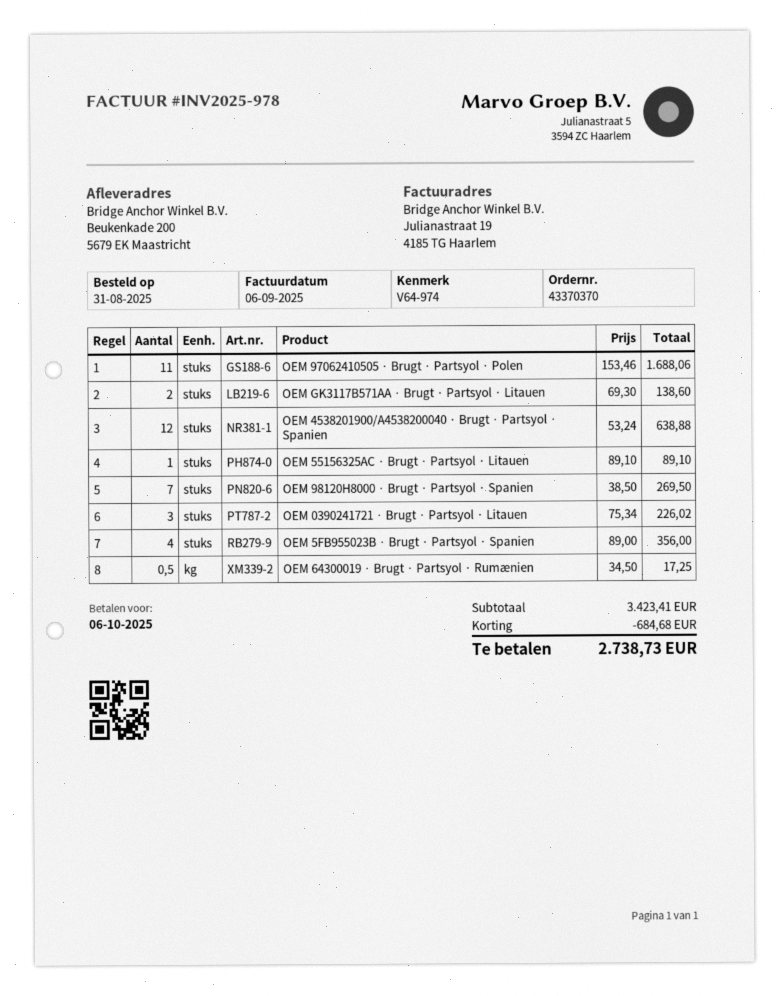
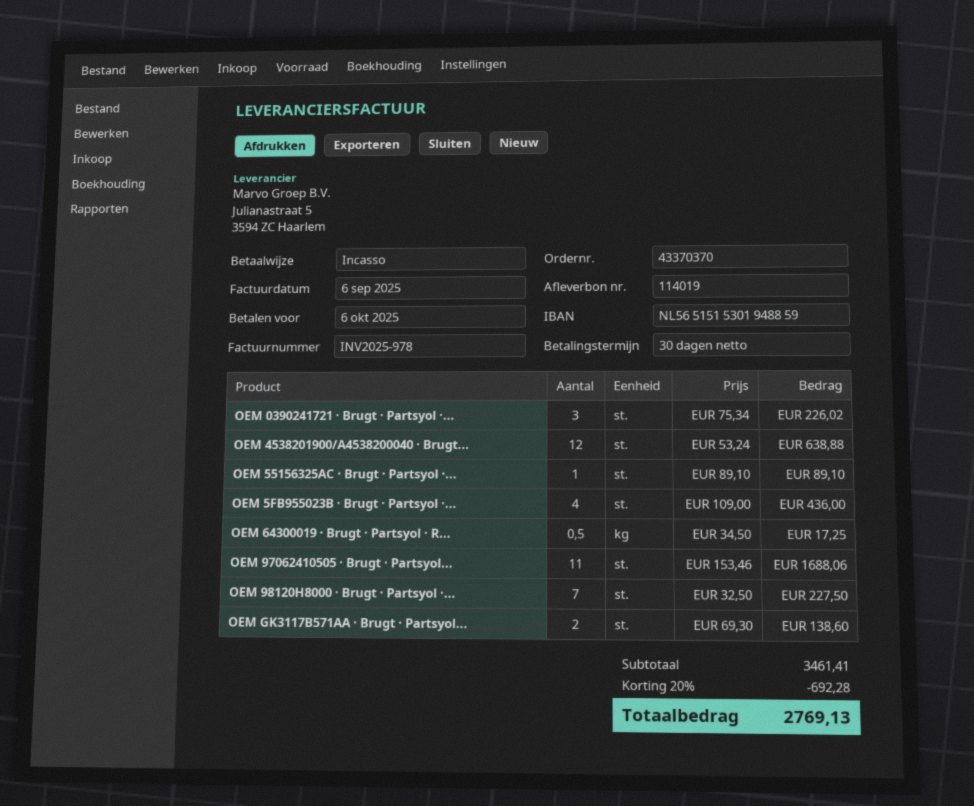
OEM 98120H8000 · Brugt · Partsyol · Spanien: 7 x 38.50 = 269.50 -> 7 x 32.50 = 227.50
OEM 5FB955023B · Brugt · Partsyol · Spanien: 4 x 89.00 = 356.00 -> 4 x 109.00 = 436.00
subtotal: 3423.41 -> 3461.41
discount: 684.68 -> 692.28
total: 2738.73 -> 2769.13

